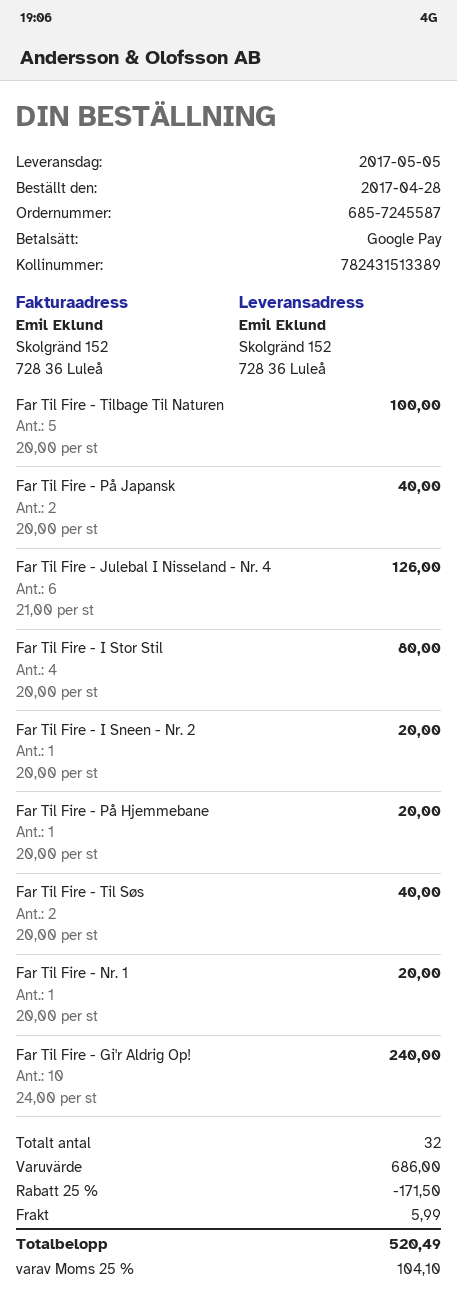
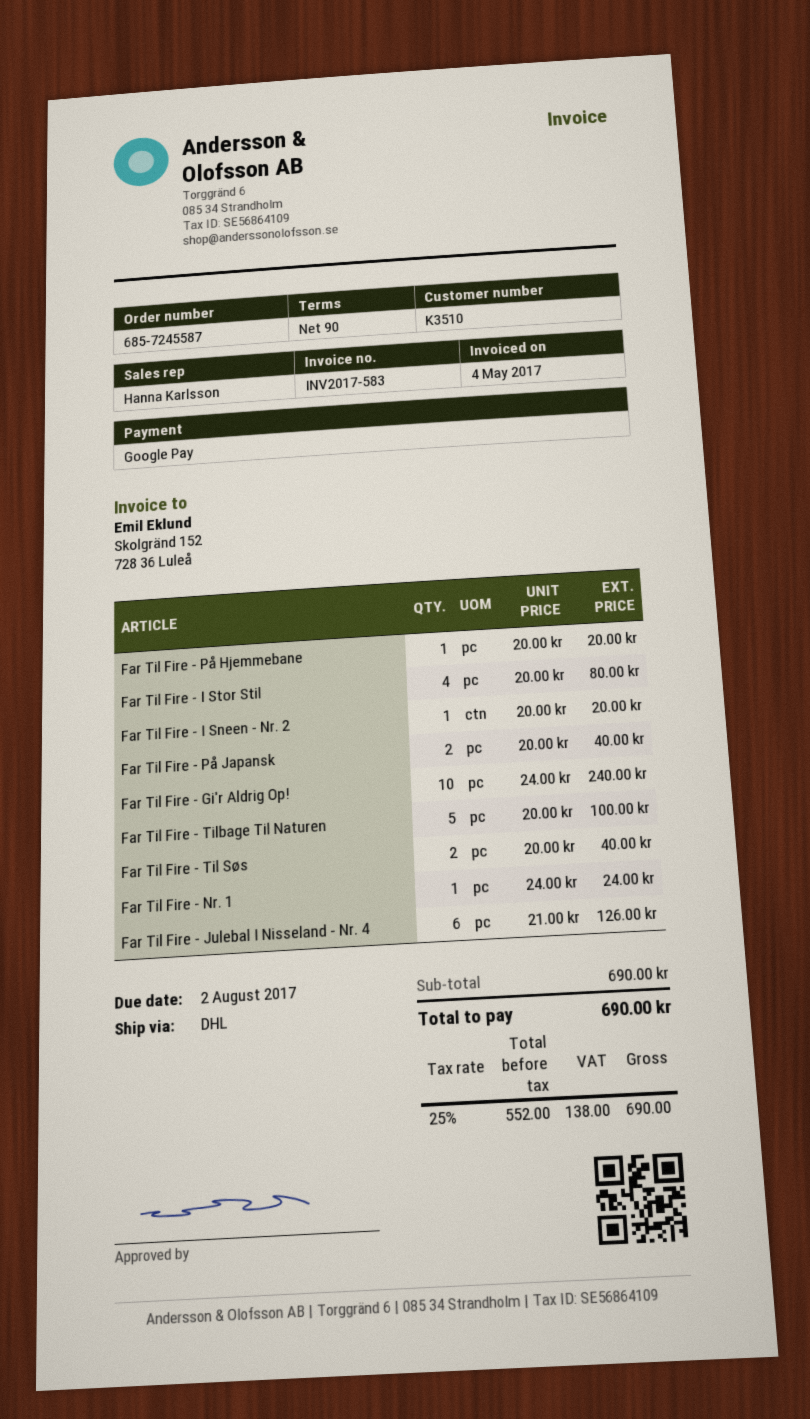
Far Til Fire - Nr. 1: 1 x 20.00 = 20.00 -> 1 x 24.00 = 24.00
subtotal: 686.00 -> 690.00
discount: 25% = 171.50 -> none
shipping: 5.99 -> none
tax: 25% = 104.10 -> 25% = 138.00
total: 520.49 -> 690.00

